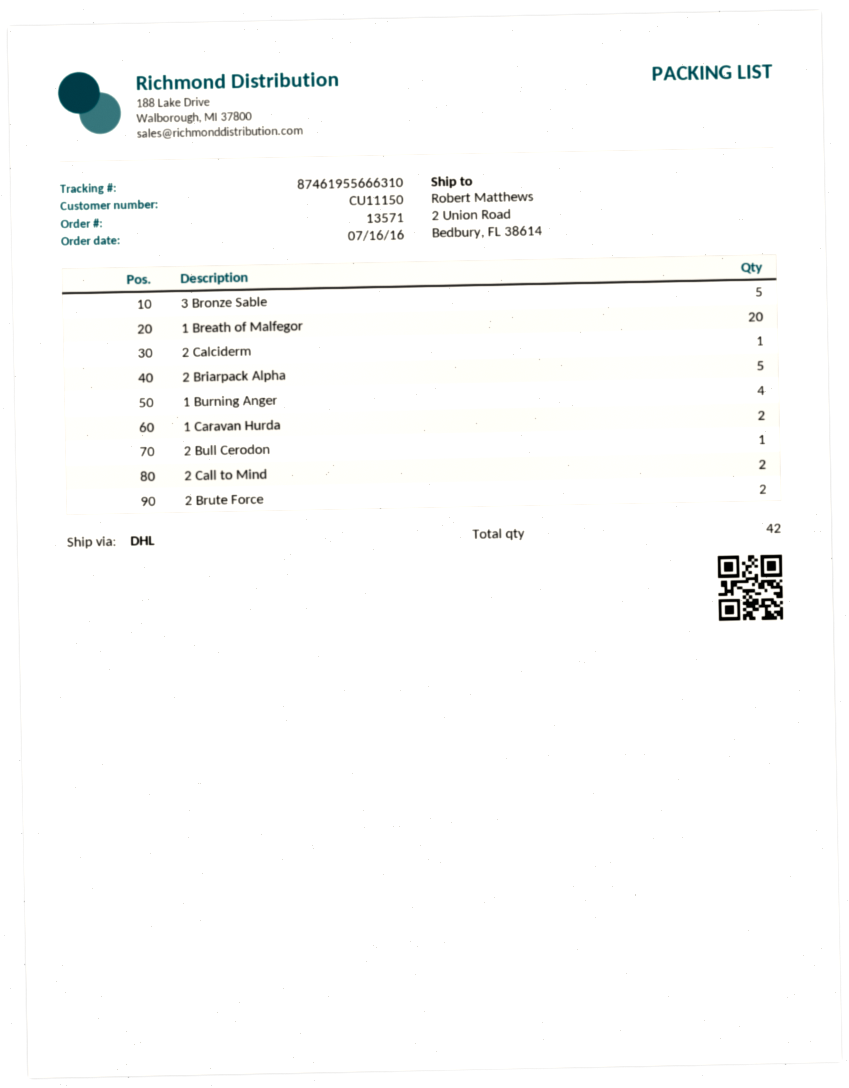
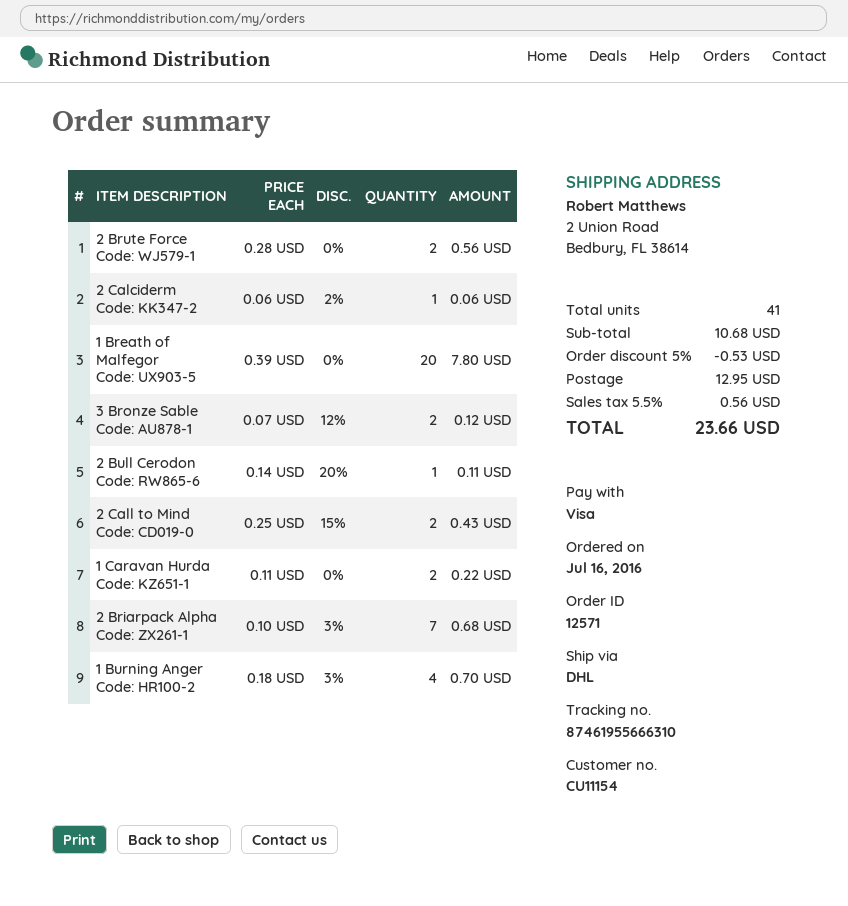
order number: 13571 -> 12571
customer number: CU11150 -> CU11154
3 Bronze Sable: 5 -> 2
2 Briarpack Alpha: 5 -> 7
total quantity: 42 -> 41

